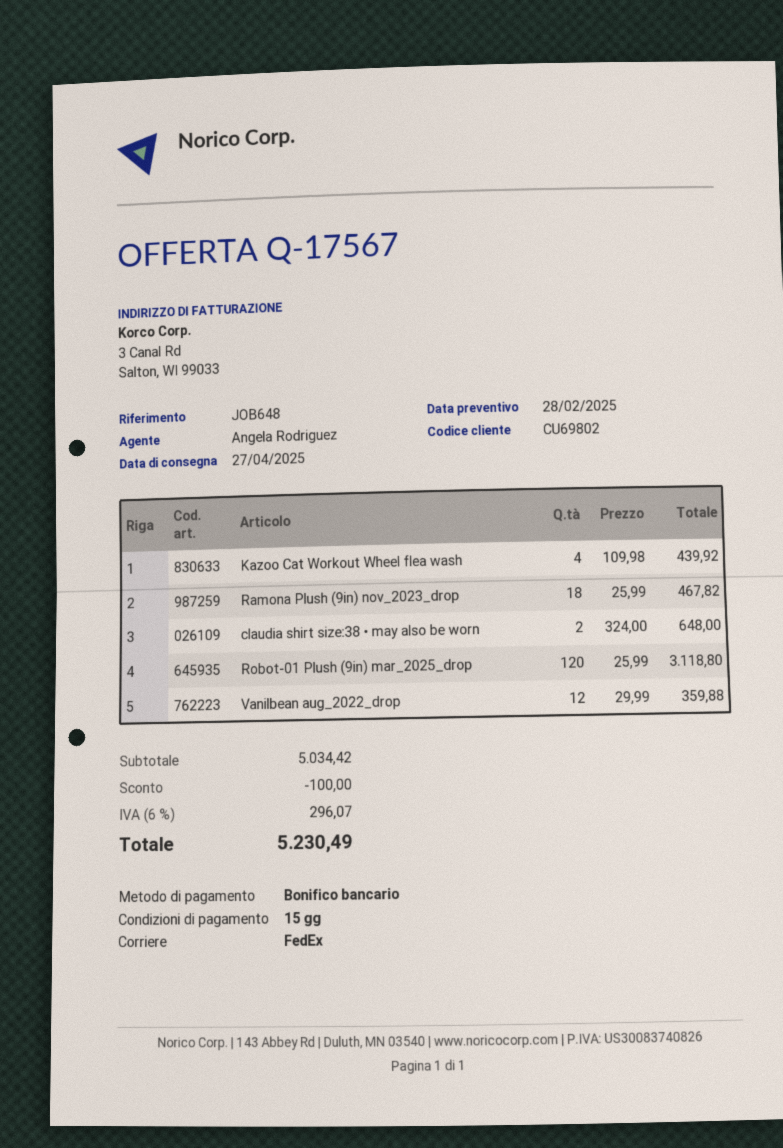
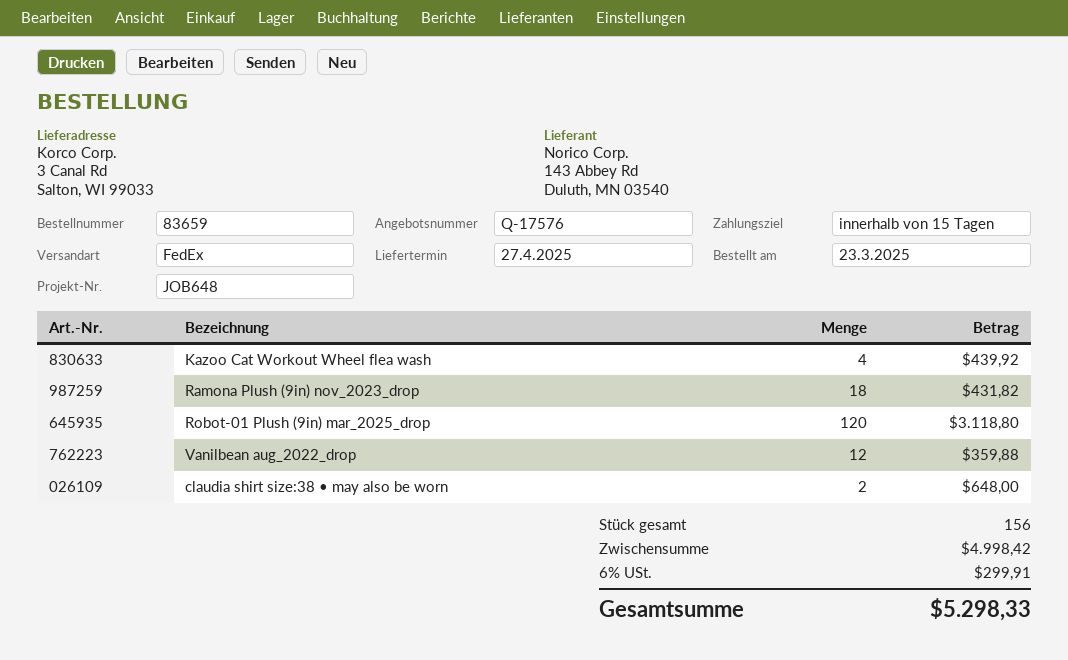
quote number: Q-17567 -> Q-17576
Ramona Plush (9in) nov_2023_drop: 18 for 467.82 -> 18 for 431.82
subtotal: 5034.42 -> 4998.42
discount: 100.00 -> none
tax: 6% = 296.07 -> 6% = 299.91
total: 5230.49 -> 5298.33

